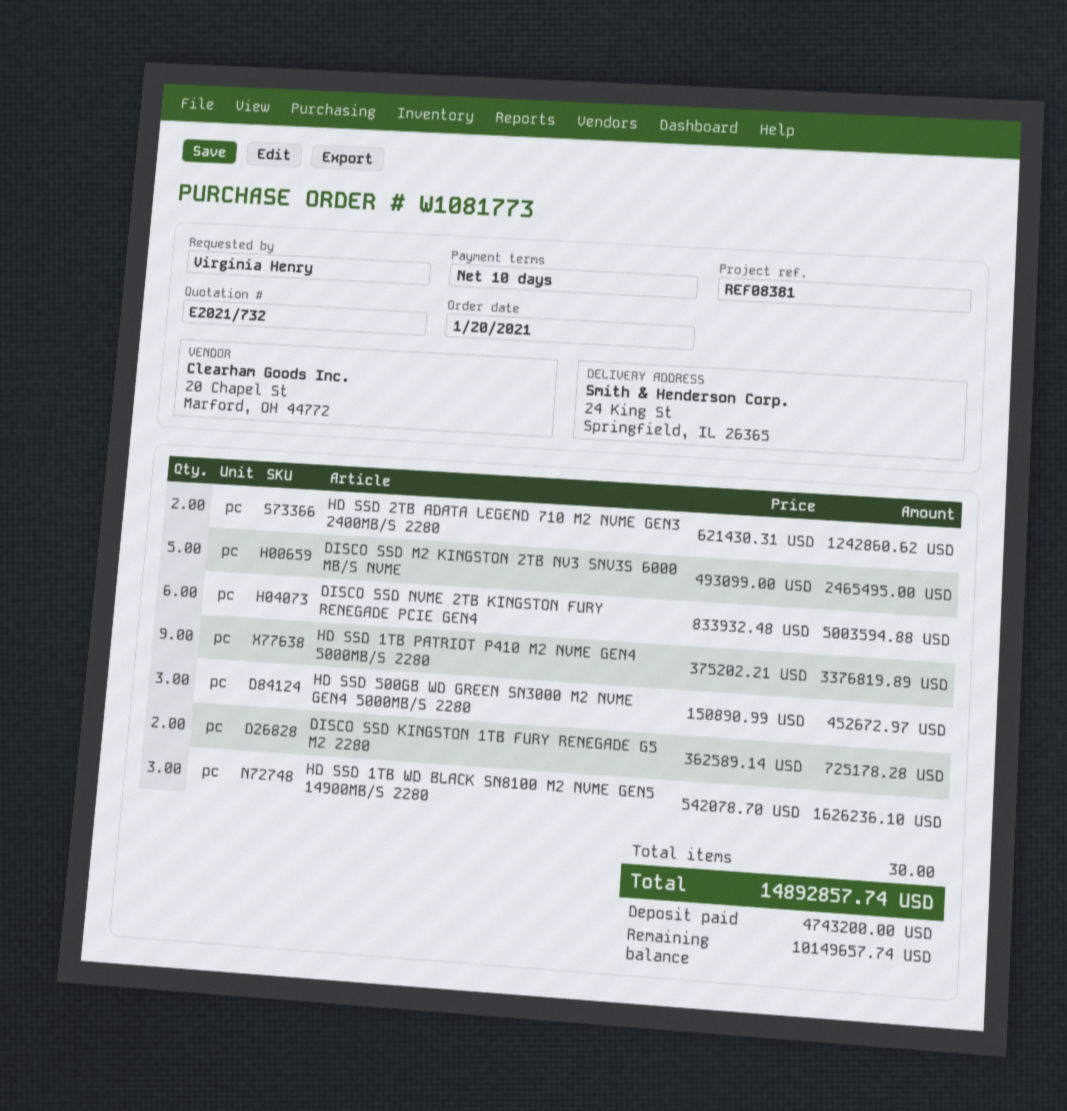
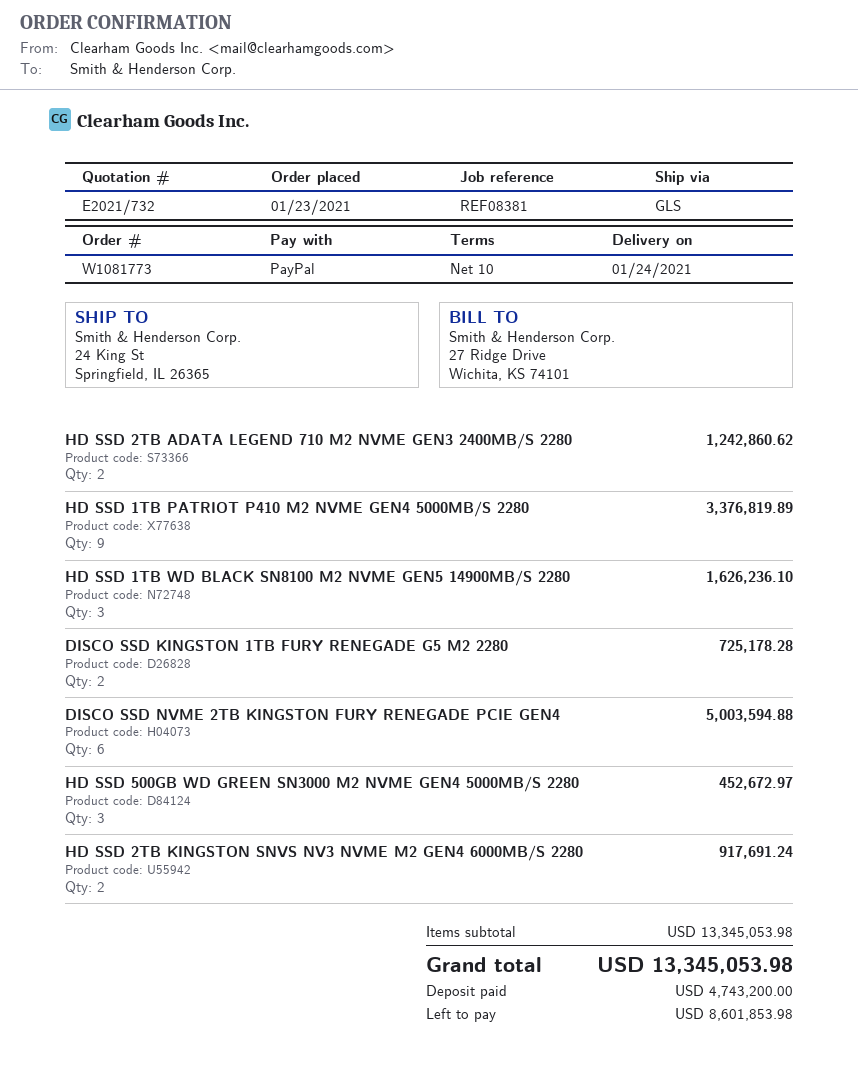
order date: 2021-01-20 -> 2021-01-23
DISCO SSD M2 KINGSTON 2TB NV3 SNV3S 6000 MB/S NVME: 5 for 2465495.00 -> none
HD SSD 2TB KINGSTON SNVS NV3 NVME M2 GEN4 6000MB/S 2280: none -> 2 for 917691.24
total: 14892857.74 -> 13345053.98
balance: 10149657.74 -> 8601853.98

